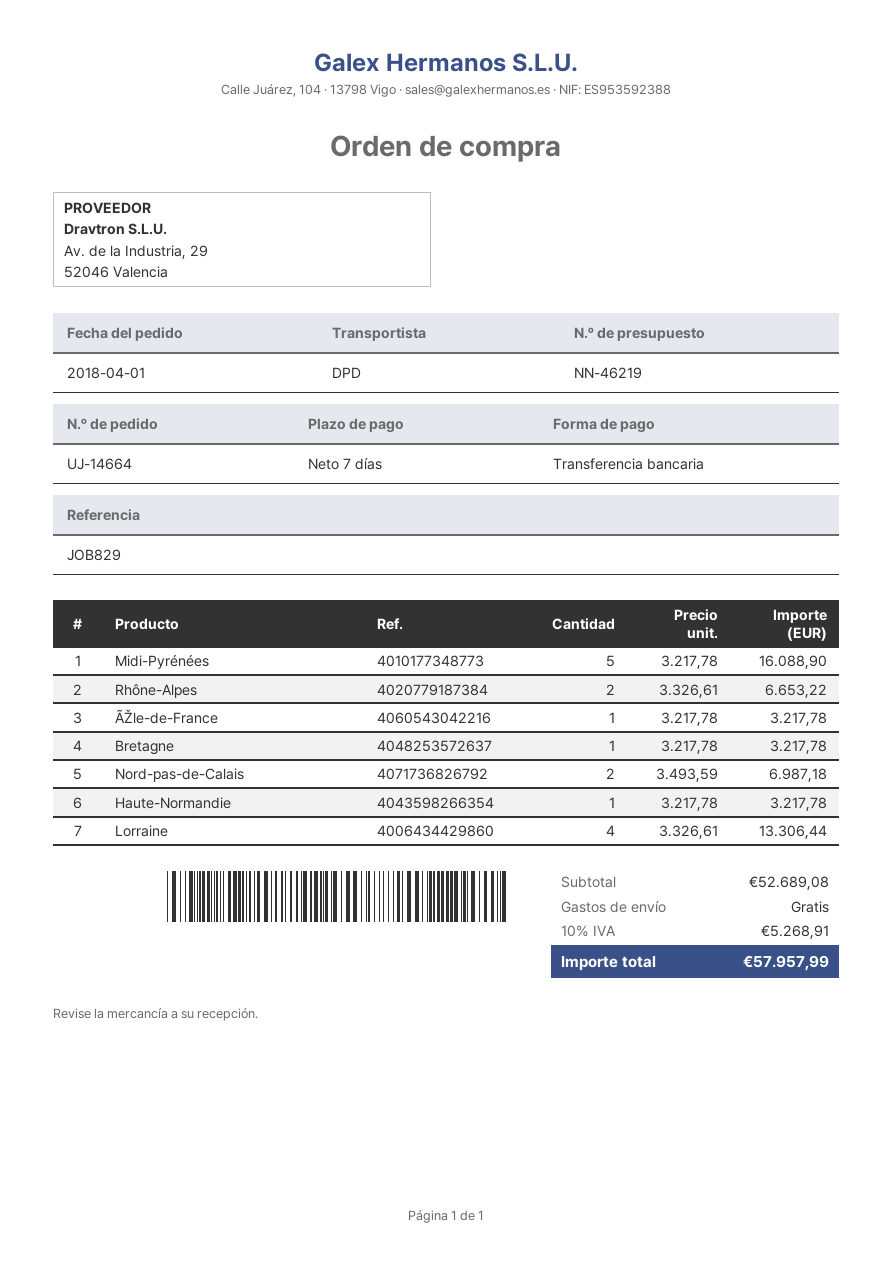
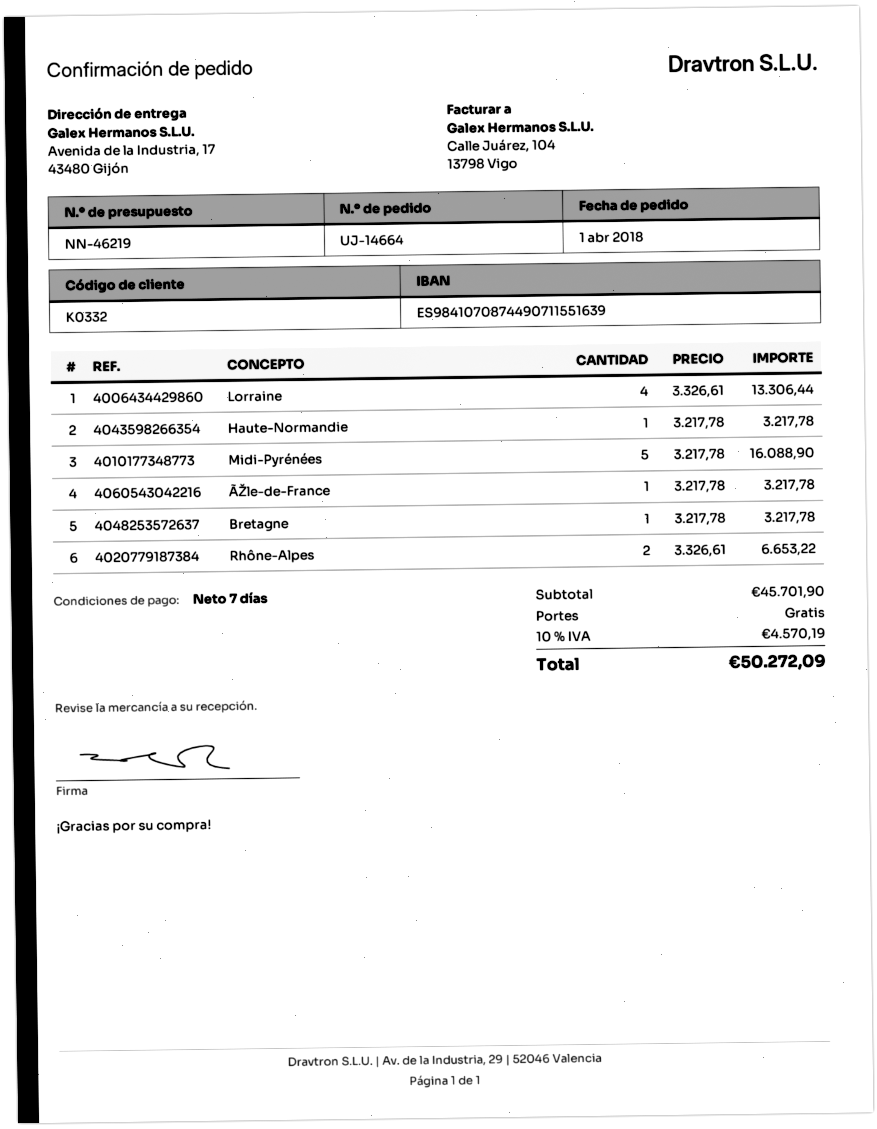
Nord-pas-de-Calais: 2 x 3493.59 = 6987.18 -> none
subtotal: 52689.08 -> 45701.90
tax: 10% = 5268.91 -> 10% = 4570.19
total: 57957.99 -> 50272.09

